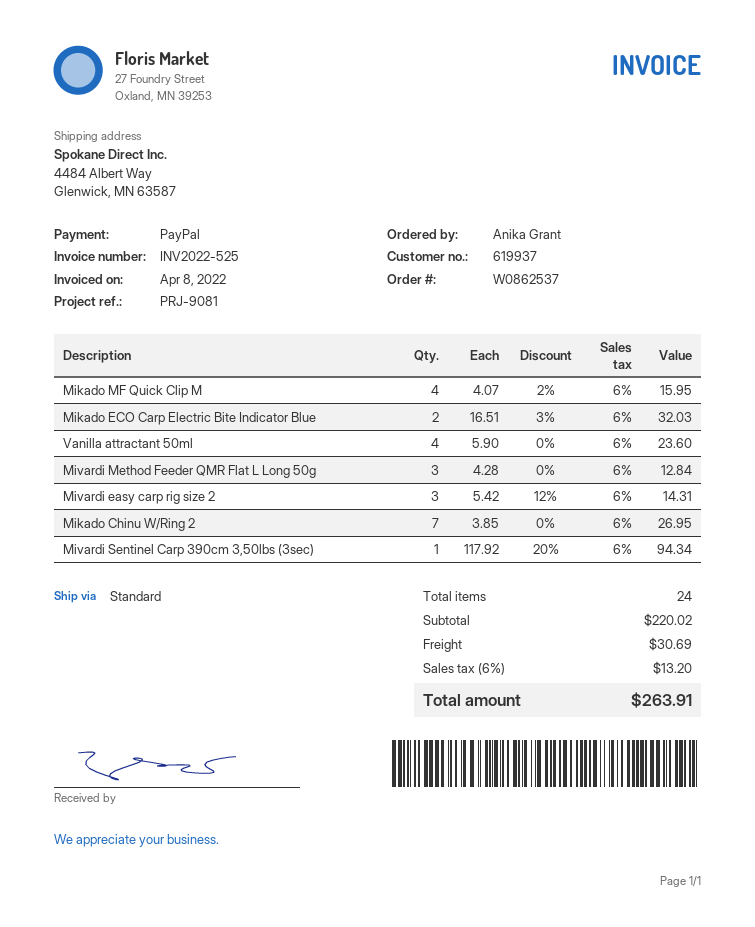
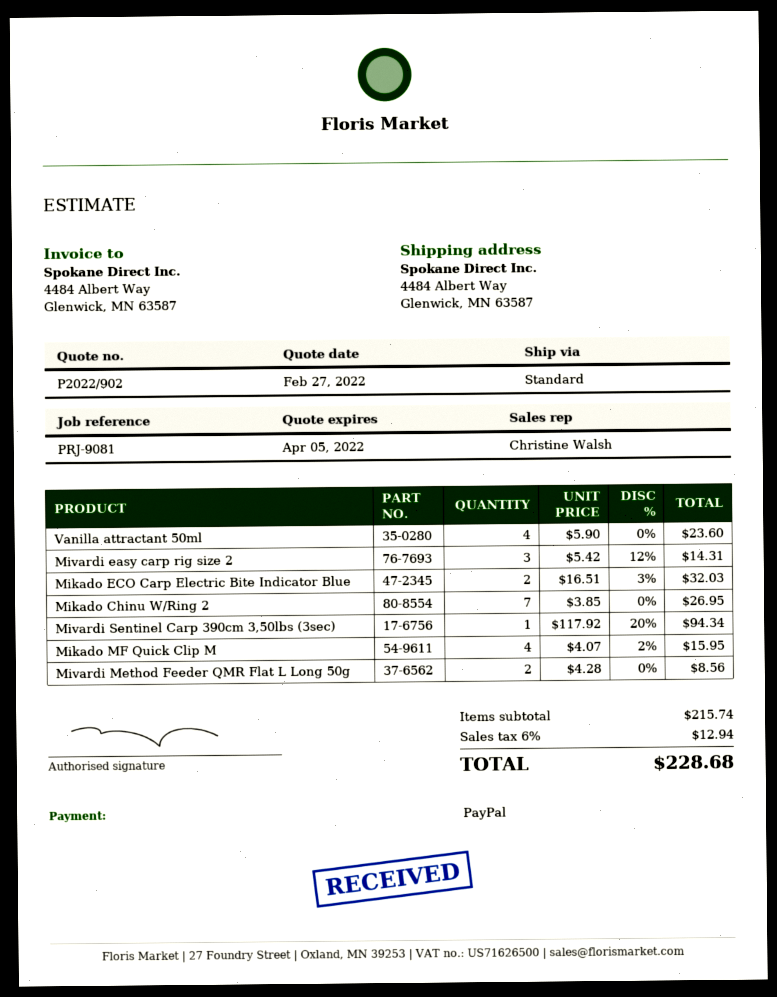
Mivardi Method Feeder QMR Flat L Long 50g: 3 x 4.28 = 12.84 -> 2 x 4.28 = 8.56
subtotal: 220.02 -> 215.74
shipping: 30.69 -> none
tax: 6% = 13.20 -> 6% = 12.94
total: 263.91 -> 228.68

